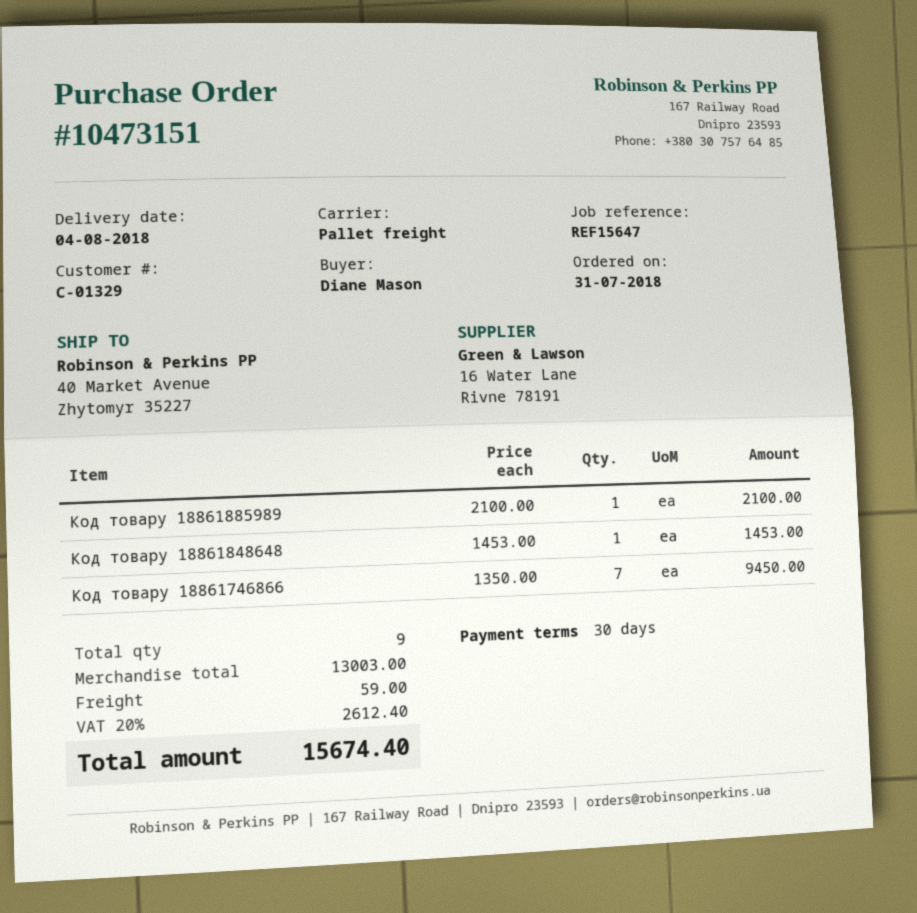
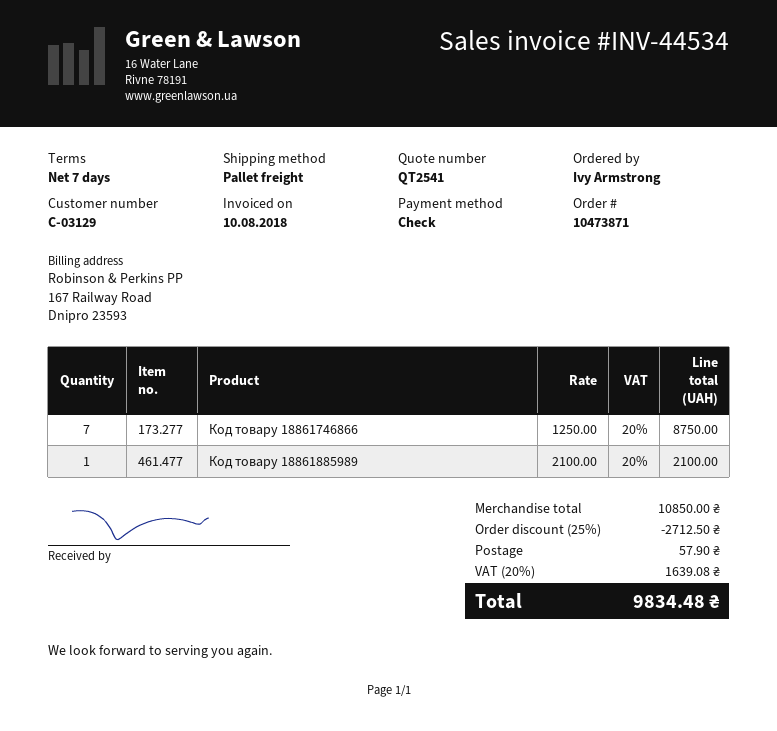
order number: 10473151 -> 10473871
payment terms: 30 days -> 7 days
customer number: C-01329 -> C-03129
ordered by: Diane Mason -> Ivy Armstrong
Код товару 18861848648: 1 x 1453.00 = 1453.00 -> none
Код товару 18861746866: 7 x 1350.00 = 9450.00 -> 7 x 1250.00 = 8750.00
subtotal: 13003.00 -> 10850.00
discount: none -> 25% = 2712.50
shipping: 59.00 -> 57.90
tax: 20% = 2612.40 -> 20% = 1639.08
total: 15674.40 -> 9834.48

